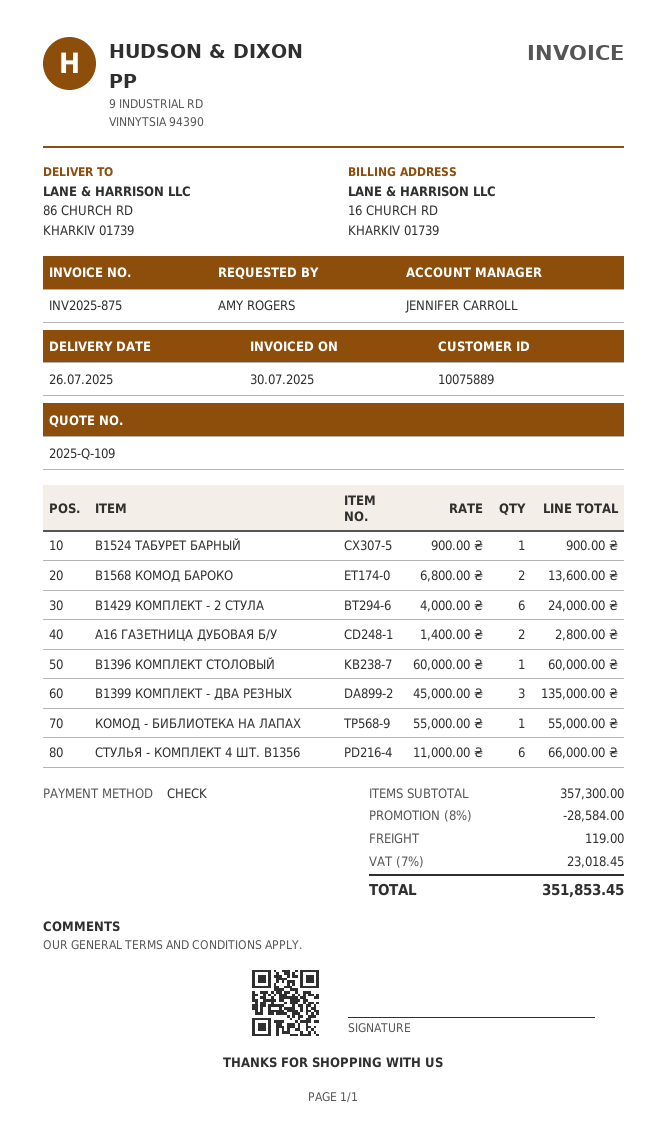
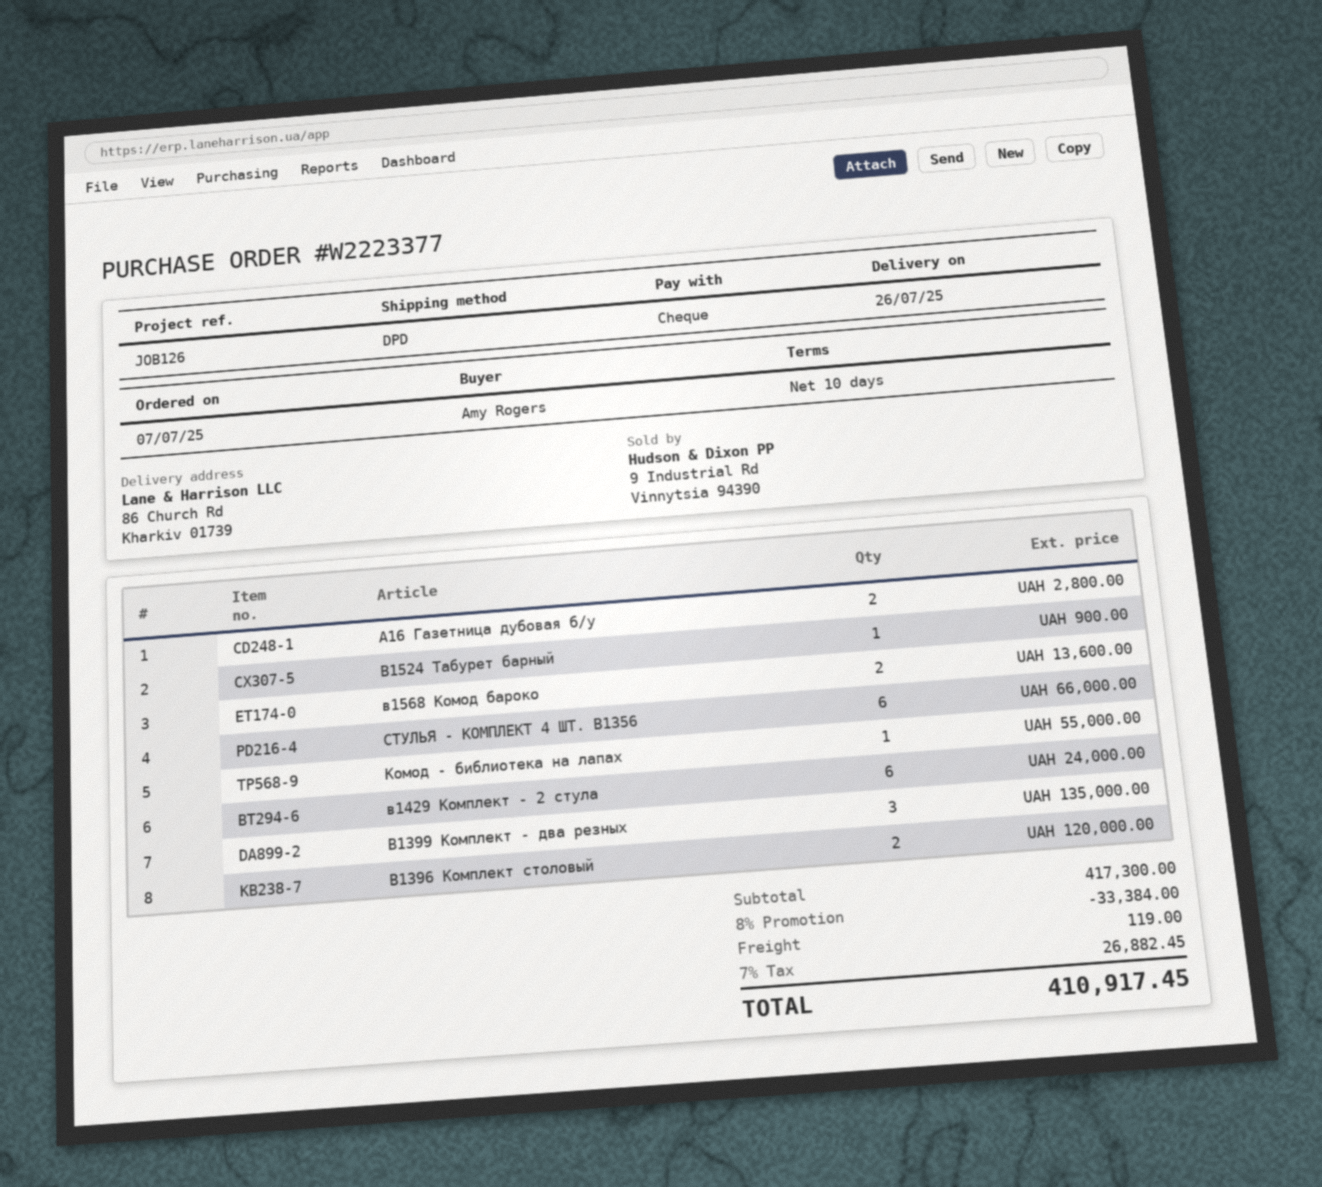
В1396 КОМПЛЕКТ СТОЛОВЫЙ: 1 for 60000.00 -> 2 for 120000.00
subtotal: 357300.00 -> 417300.00
discount: 8% = 28584.00 -> 8% = 33384.00
tax: 7% = 23018.45 -> 7% = 26882.45
total: 351853.45 -> 410917.45

